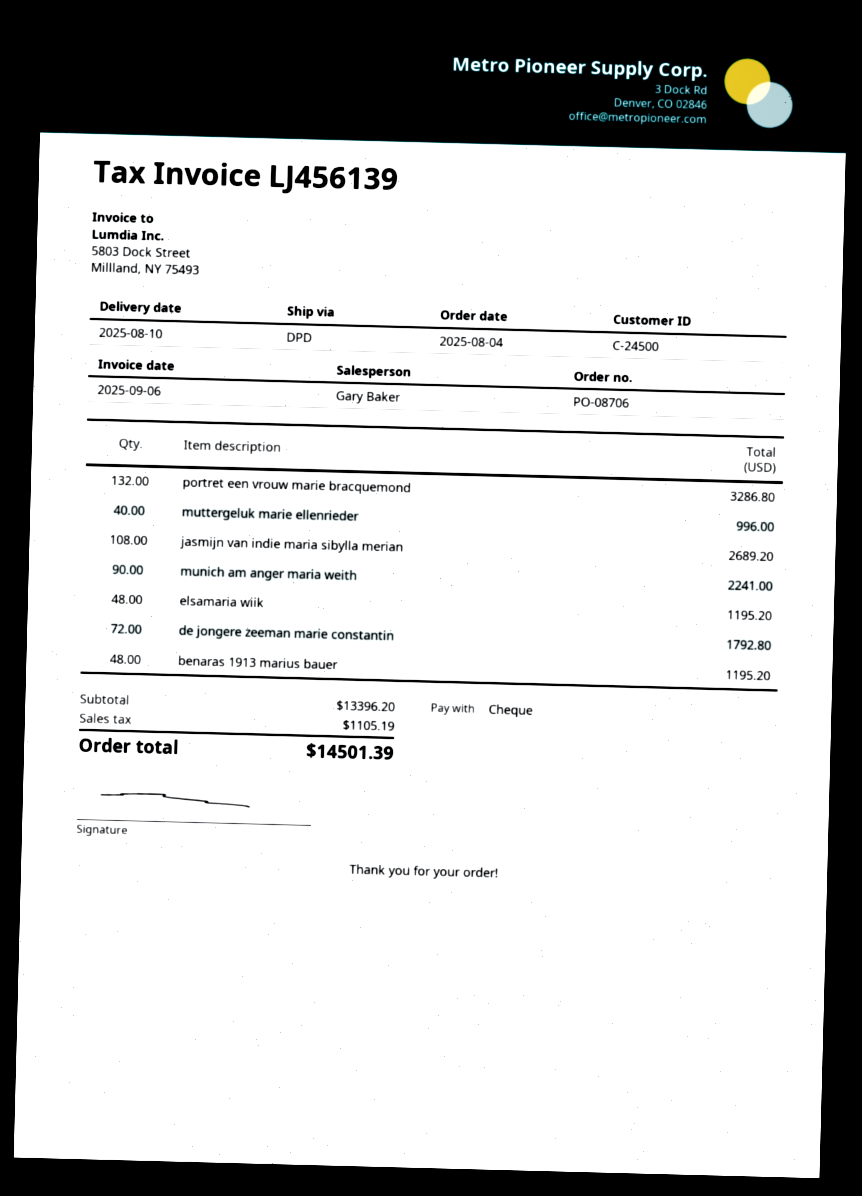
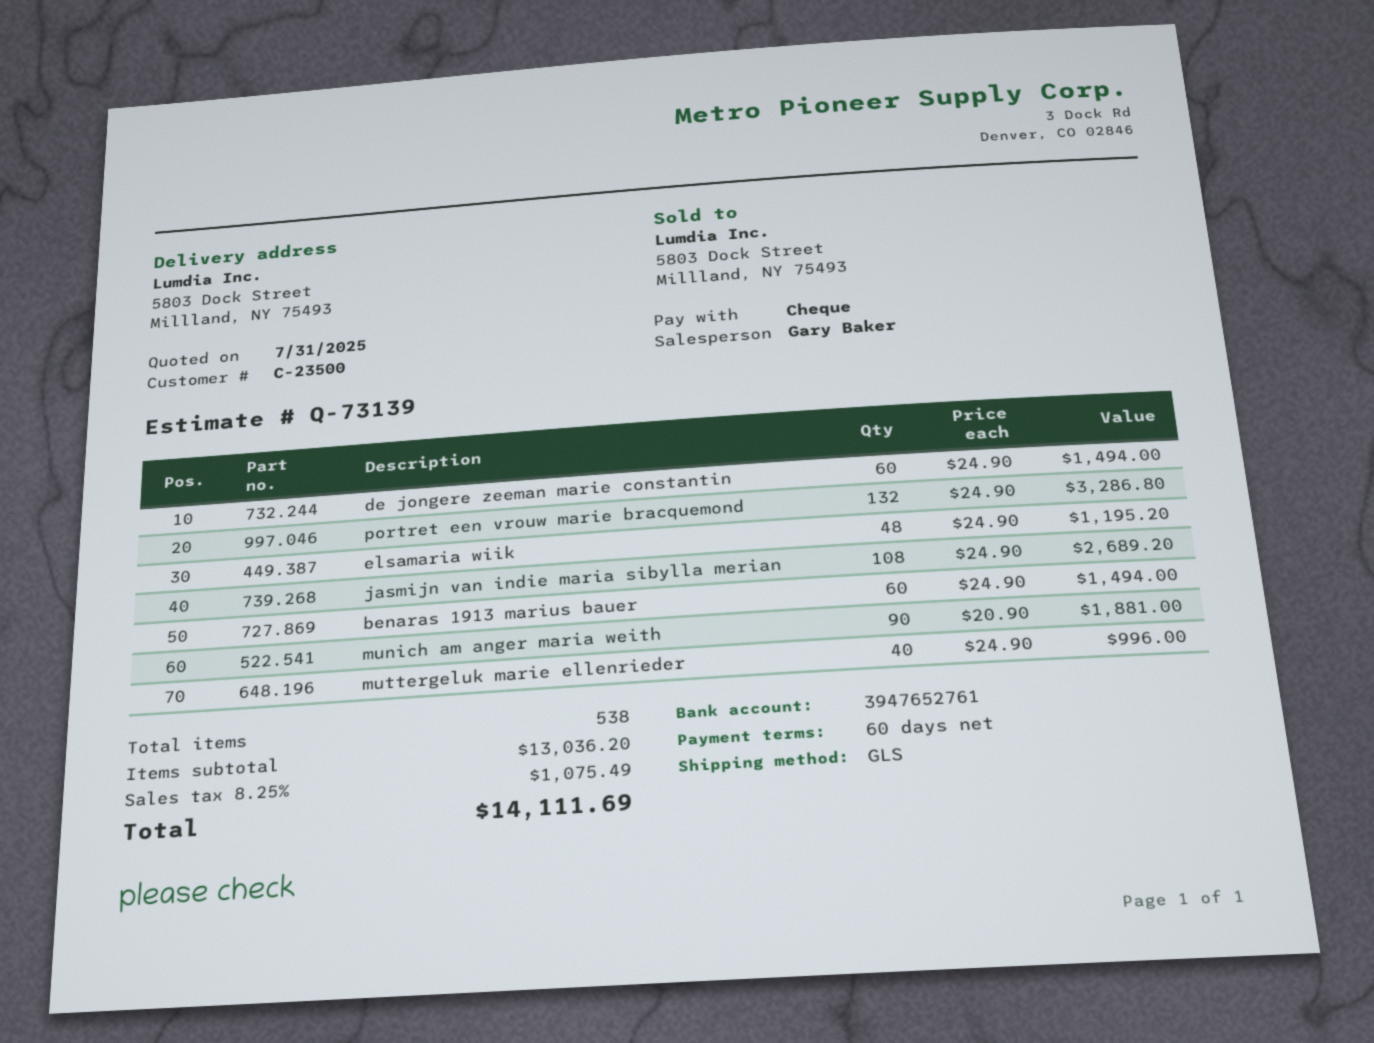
customer number: C-24500 -> C-23500
shipping method: DPD -> GLS
munich am anger maria weith: 90 for 2241.00 -> 90 for 1881.00
de jongere zeeman marie constantin: 72 for 1792.80 -> 60 for 1494.00
benaras 1913 marius bauer: 48 for 1195.20 -> 60 for 1494.00
subtotal: 13396.20 -> 13036.20
tax: 1105.19 -> 1075.49
total: 14501.39 -> 14111.69

